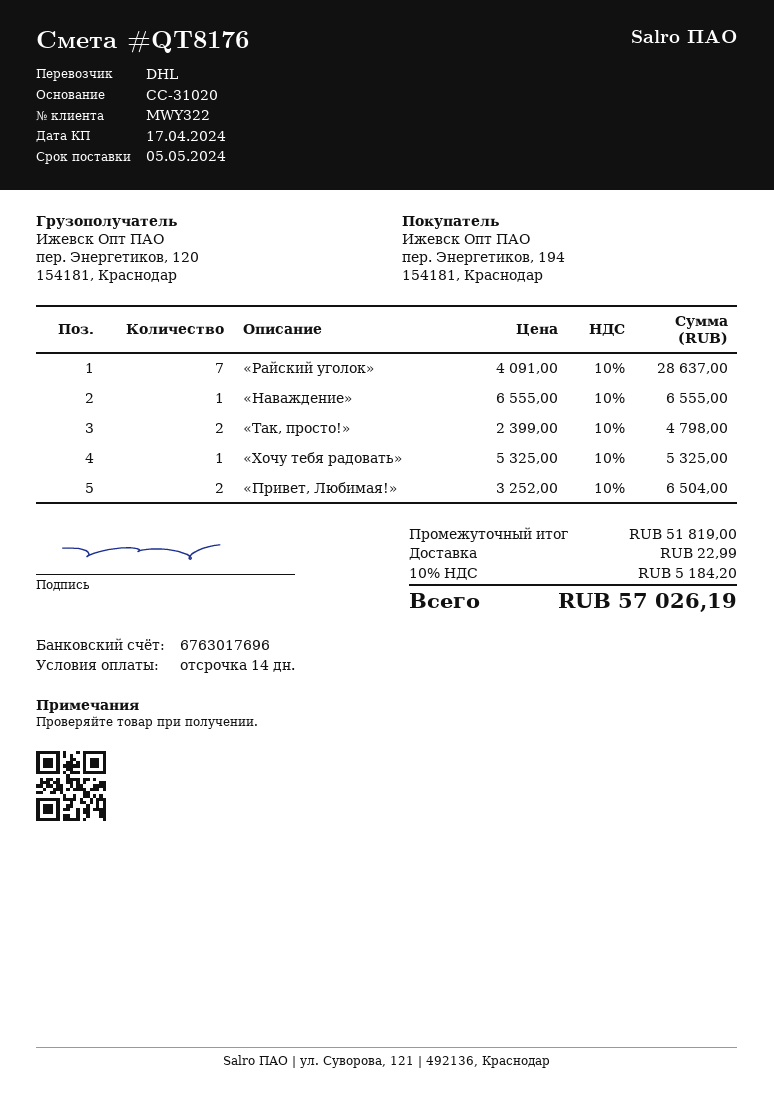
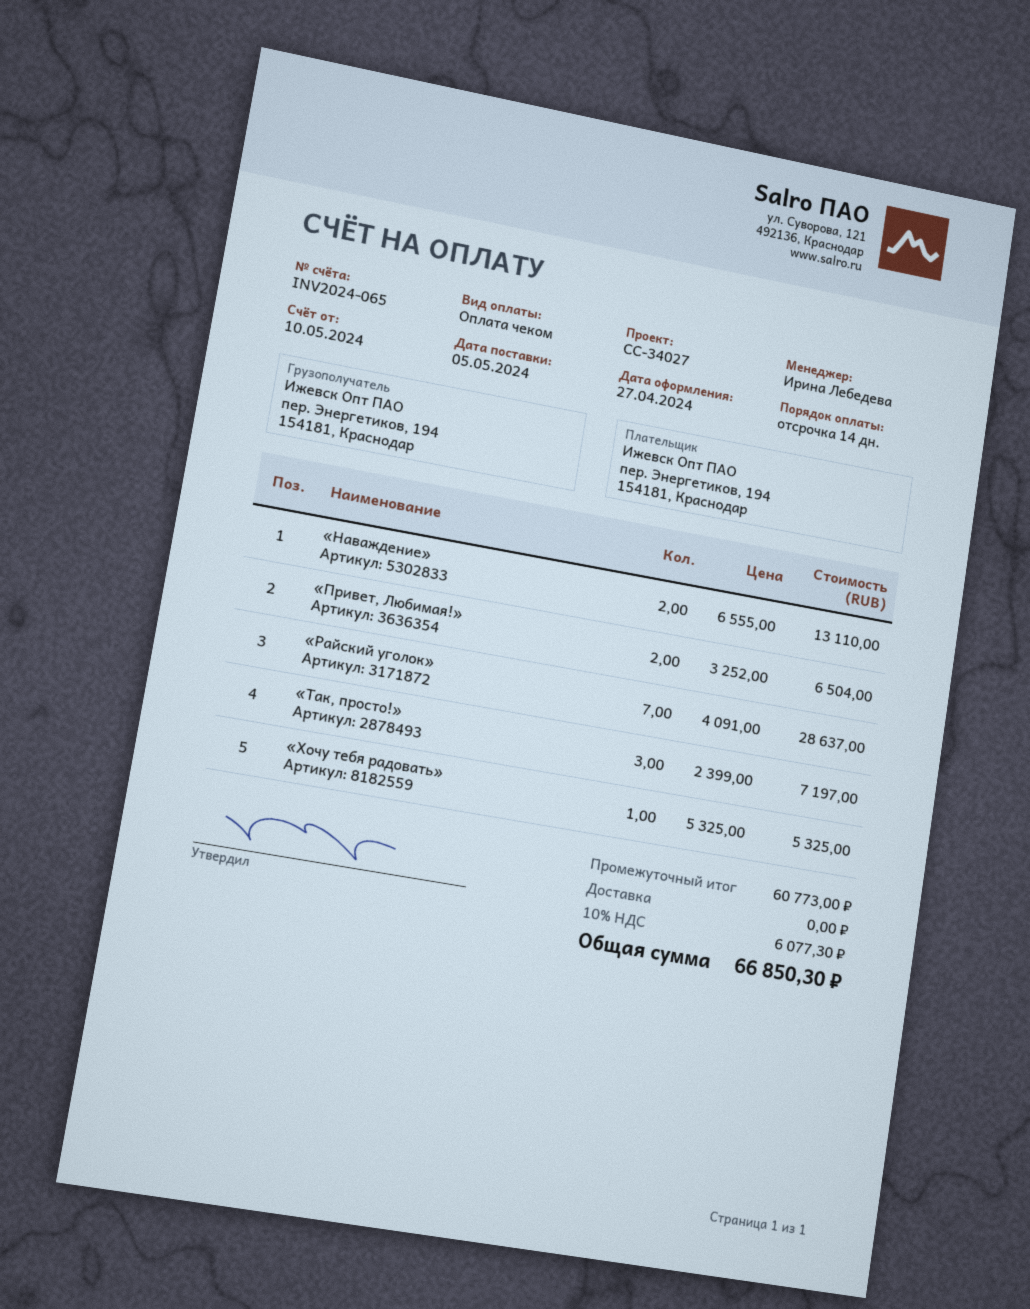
reference: CC-31020 -> CC-34027
ship to: пер. Энергетиков, 120, 154181, Краснодар -> пер. Энергетиков, 194, 154181, Краснодар
«Наваждение»: 1 x 6555.00 = 6555.00 -> 2 x 6555.00 = 13110.00
«Так, просто!»: 2 x 2399.00 = 4798.00 -> 3 x 2399.00 = 7197.00
subtotal: 51819.00 -> 60773.00
shipping: 22.99 -> 0.00
tax: 10% = 5184.20 -> 10% = 6077.30
total: 57026.19 -> 66850.30

